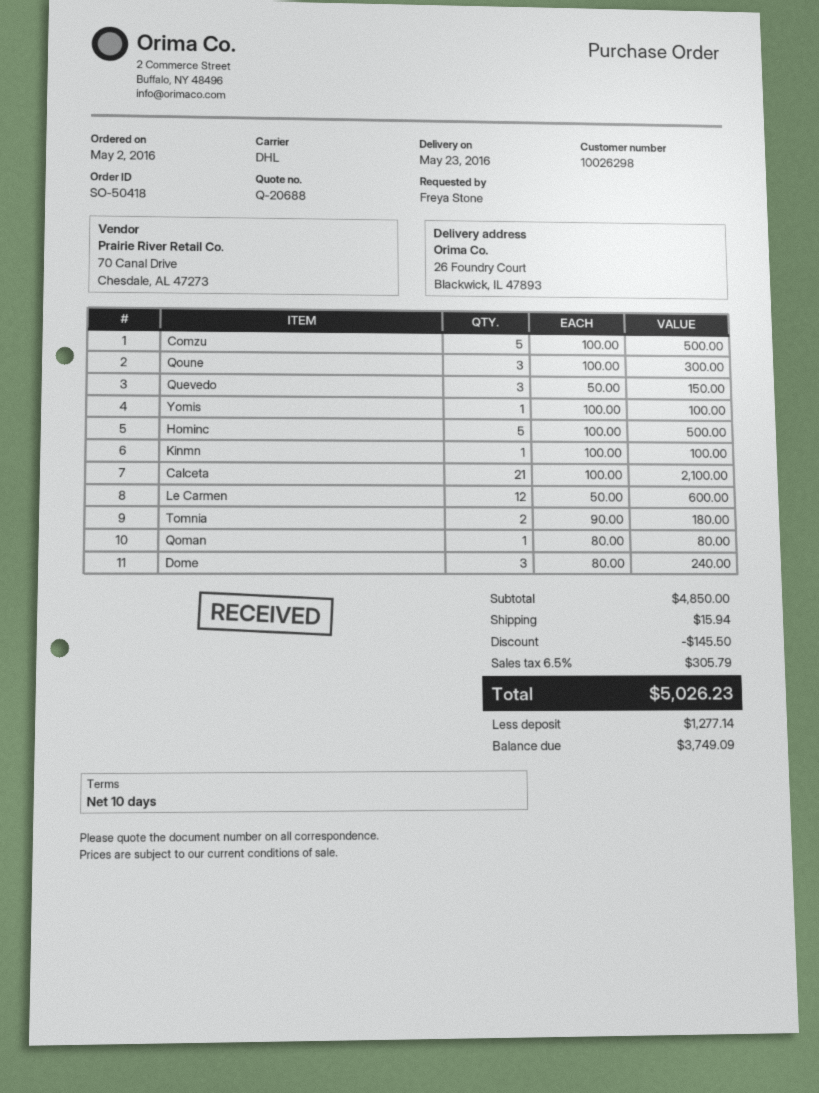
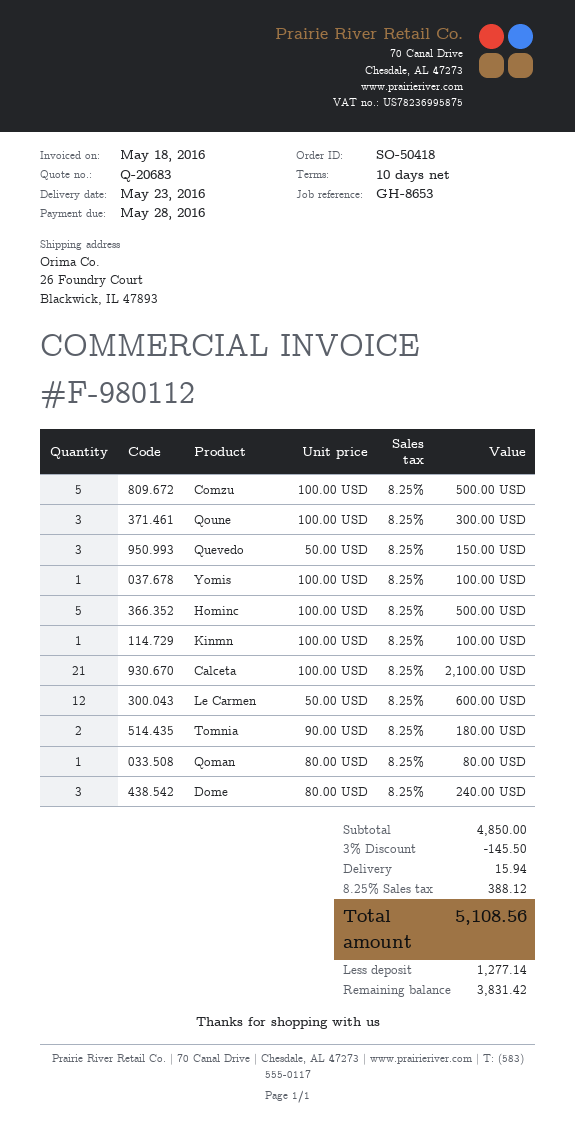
quote number: Q-20688 -> Q-20683
tax: 6.5% = 305.79 -> 8.25% = 388.12
total: 5026.23 -> 5108.56
balance: 3749.09 -> 3831.42

